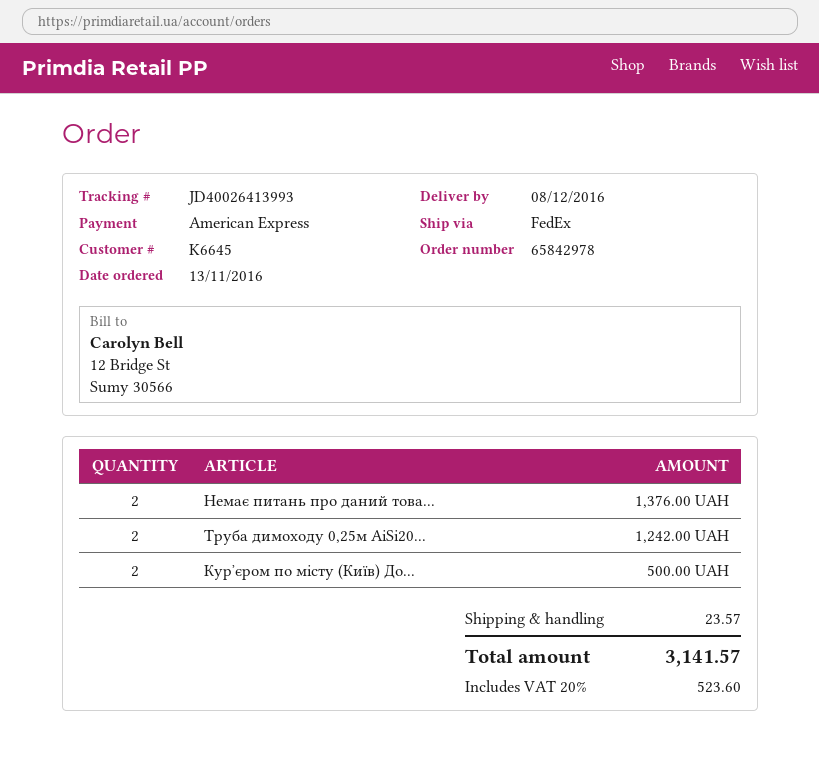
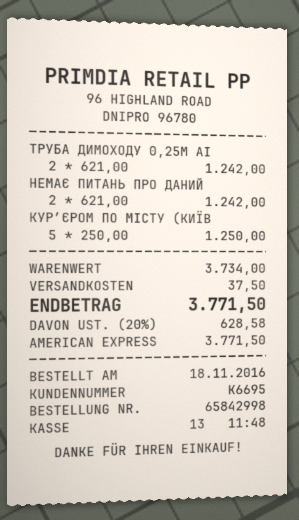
order number: 65842978 -> 65842998
order date: 2016-11-13 -> 2016-11-18
customer number: K6645 -> K6695
Немає питань про даний това...: 2 for 1376.00 -> 2 for 1242.00
Курʼєром по місту (Київ) До...: 2 for 500.00 -> 5 for 1250.00
shipping: 23.57 -> 37.50
tax: 20% = 523.60 -> 20% = 628.58
total: 3141.57 -> 3771.50

